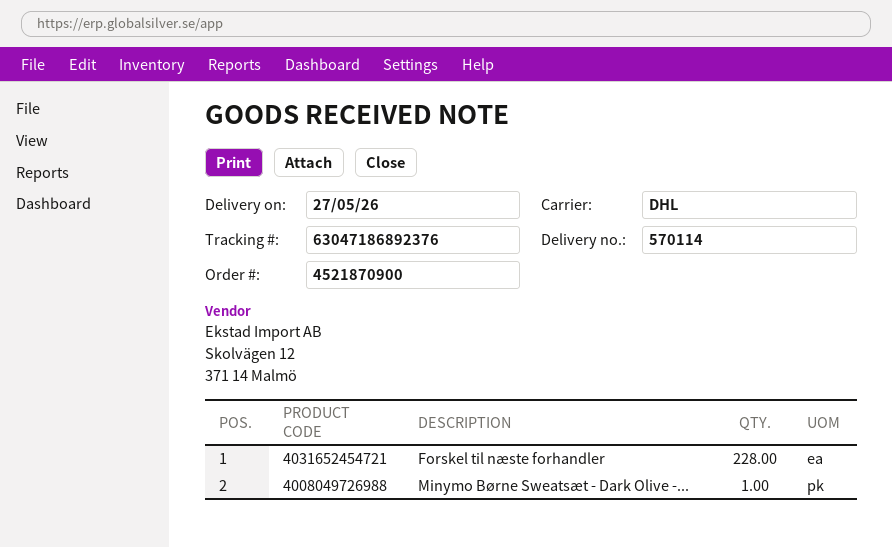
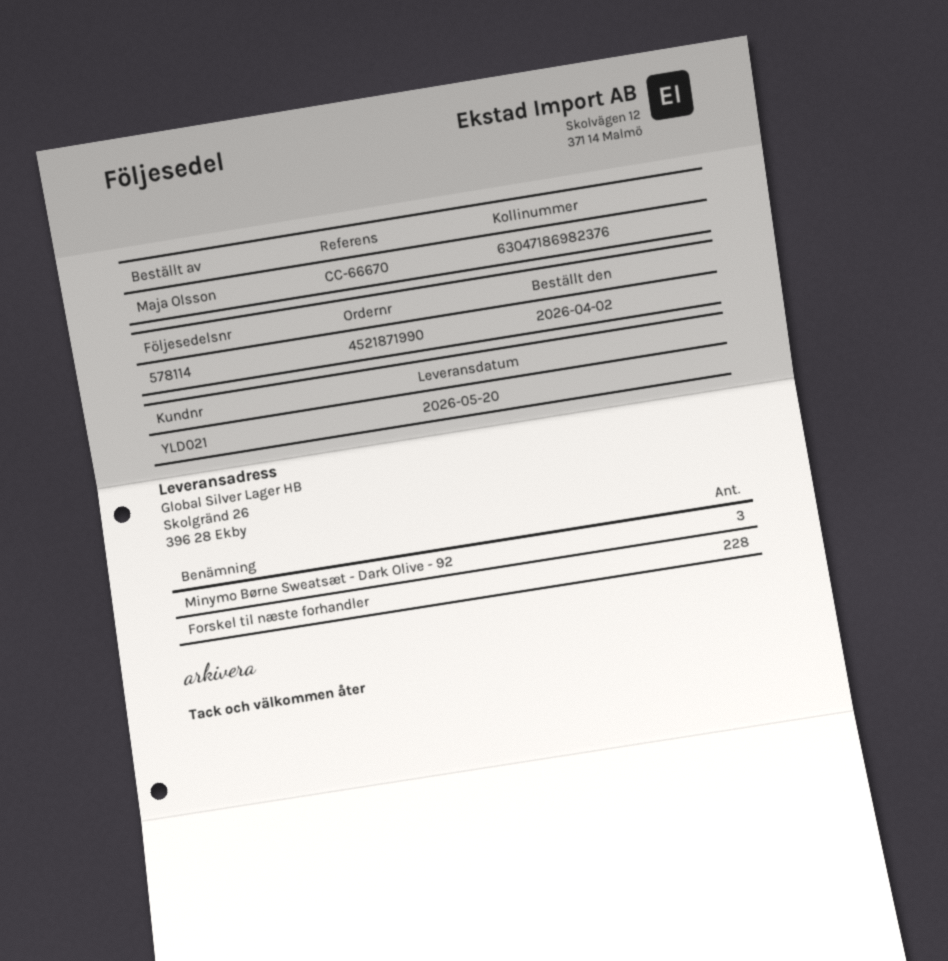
order number: 4521870900 -> 4521871990
delivery note number: 570114 -> 578114
delivery date: 2026-05-27 -> 2026-05-20
tracking number: 63047186892376 -> 63047186982376
Minymo Børne Sweatsæt - Dark Olive -...: 1 -> 3

